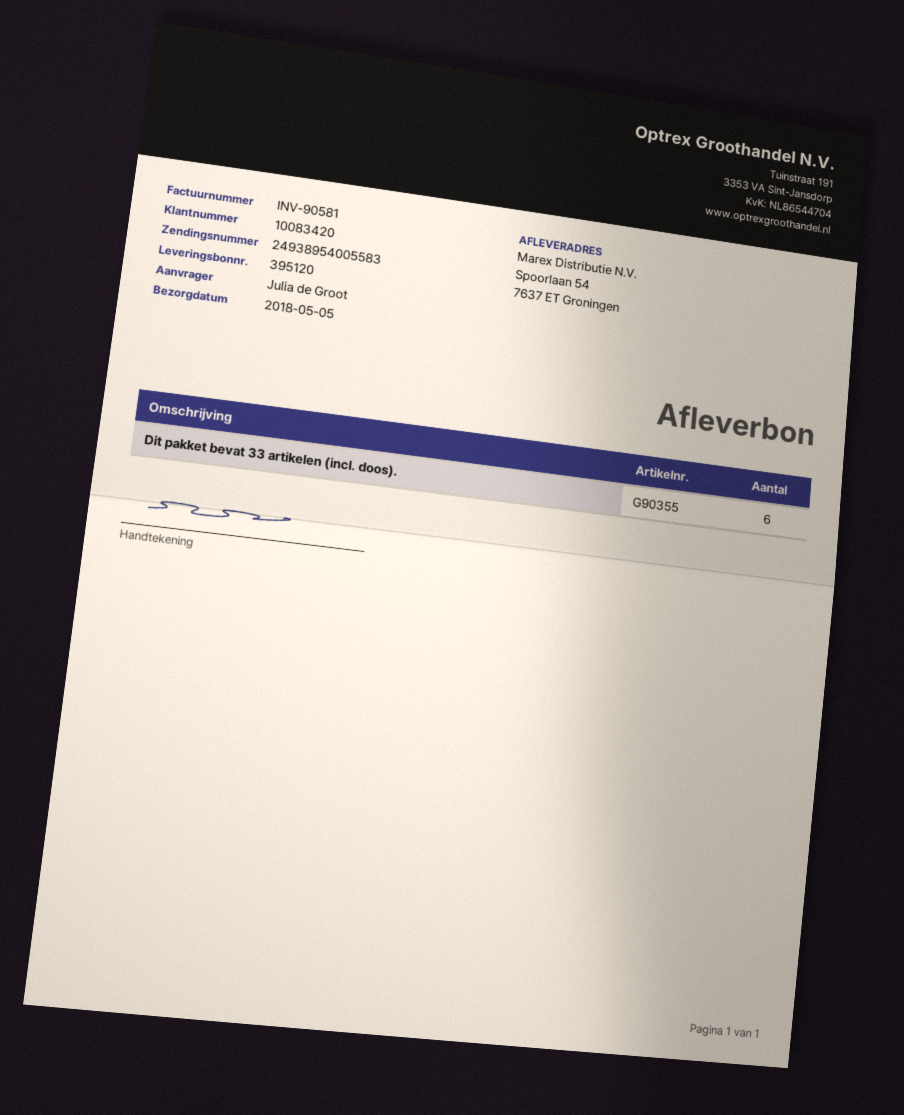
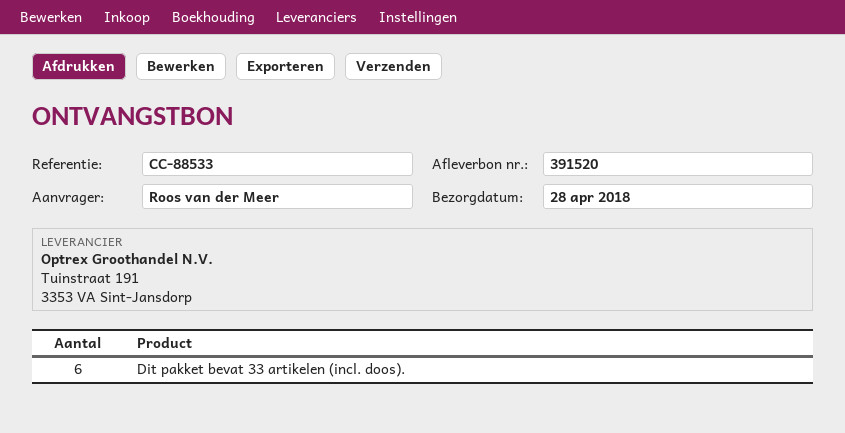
delivery note number: 395120 -> 391520
delivery date: 2018-05-05 -> 2018-04-28
ordered by: Julia de Groot -> Roos van der Meer

